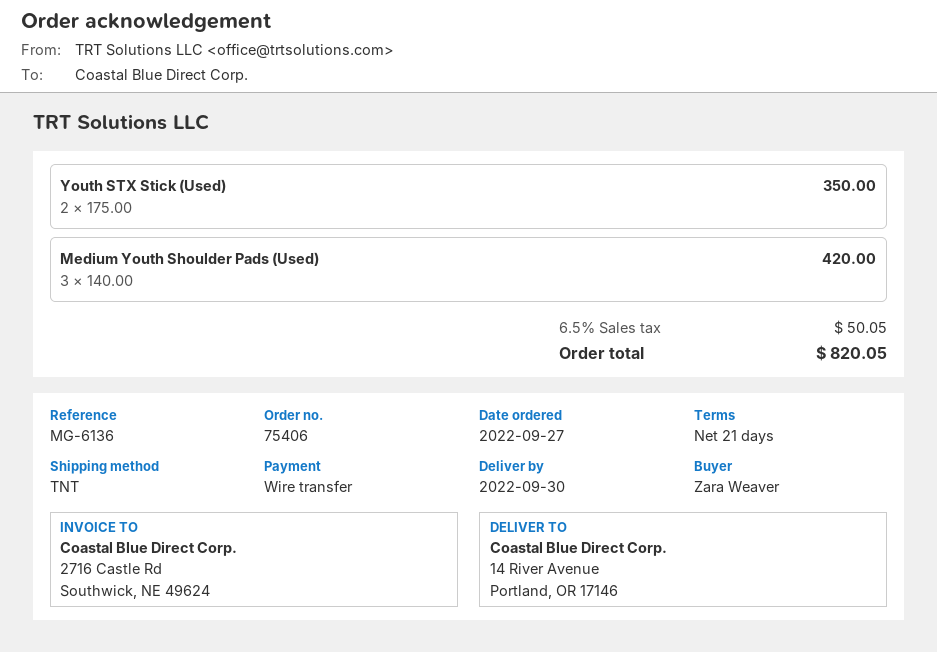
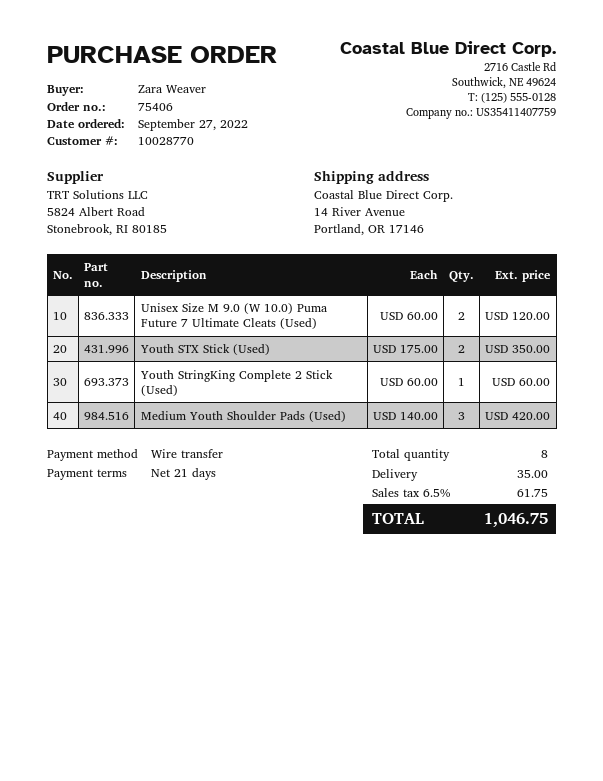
Unisex Size M 9.0 (W 10.0) Puma Future 7 Ultimate Cleats (Used): none -> 2 x 60.00 = 120.00
Youth StringKing Complete 2 Stick (Used): none -> 1 x 60.00 = 60.00
shipping: none -> 35.00
tax: 6.5% = 50.05 -> 6.5% = 61.75
total: 820.05 -> 1046.75

